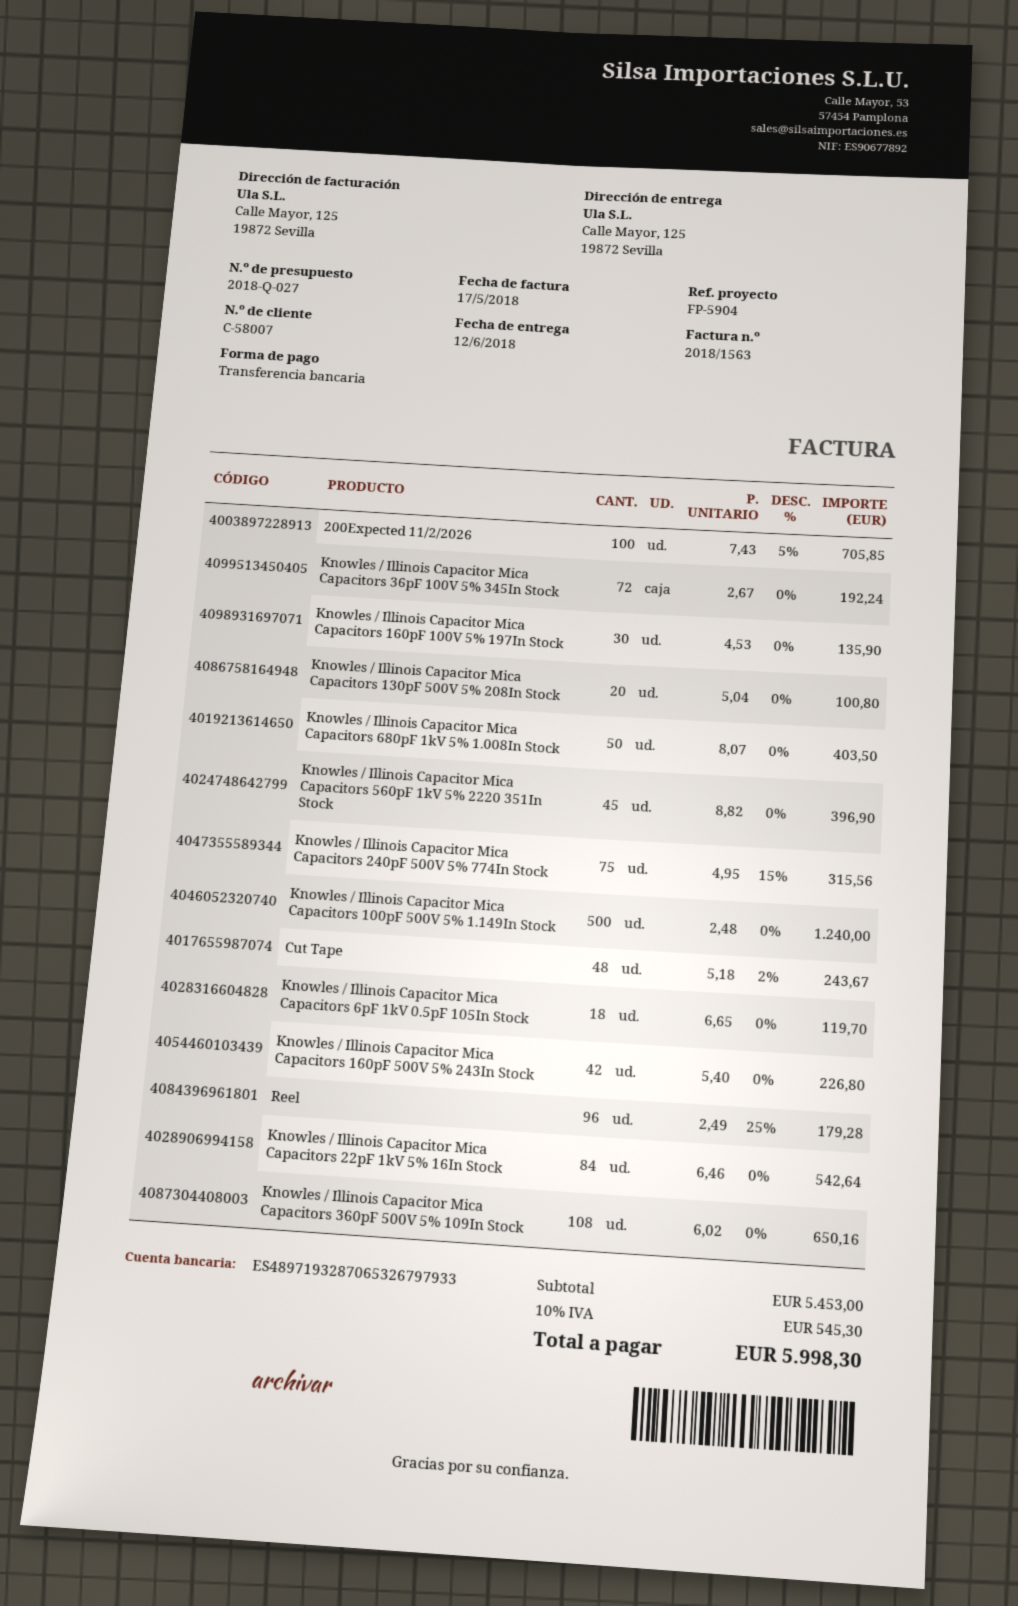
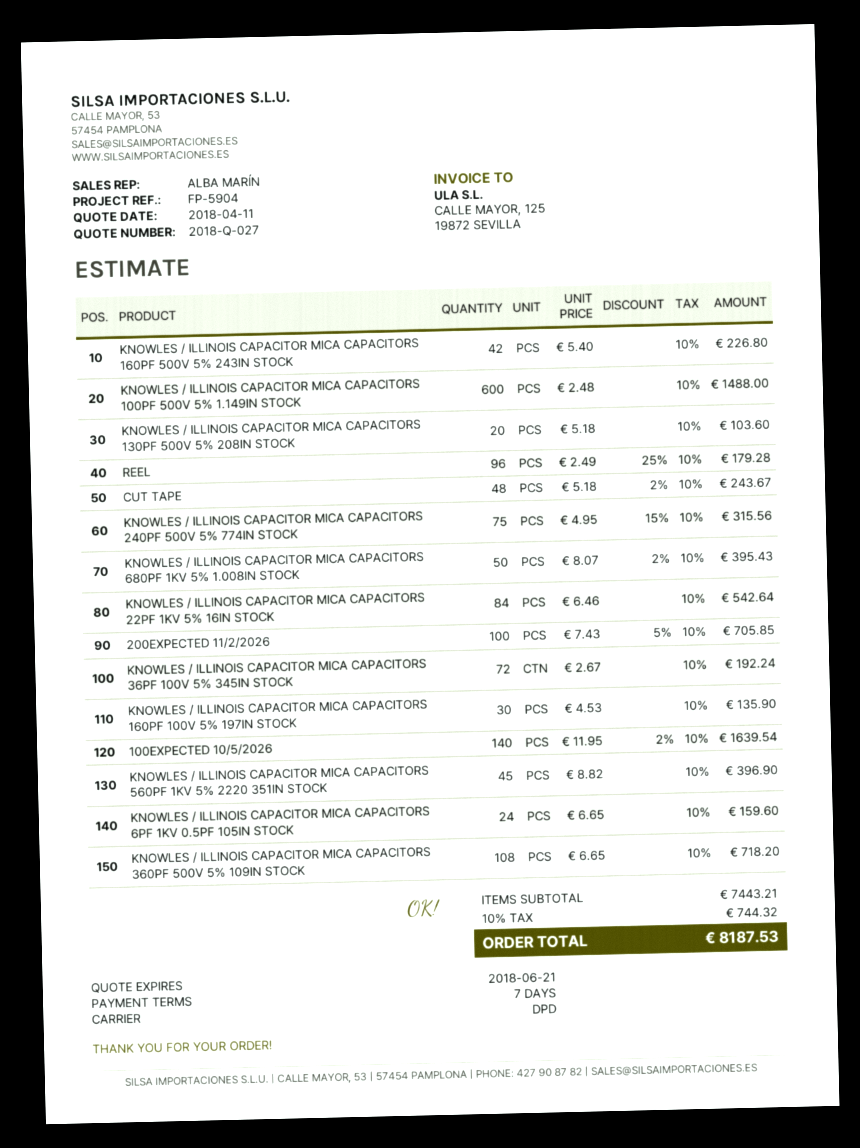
Knowles / Illinois Capacitor Mica Capacitors 130pF 500V 5% 208In Stock: 20 x 5.04 = 100.80 -> 20 x 5.18 = 103.60
Knowles / Illinois Capacitor Mica Capacitors 680pF 1kV 5% 1.008In Stock: 50 x 8.07 = 403.50 -> 50 x 8.07 - 2% = 395.43
Knowles / Illinois Capacitor Mica Capacitors 100pF 500V 5% 1.149In Stock: 500 x 2.48 = 1240.00 -> 600 x 2.48 = 1488.00
Knowles / Illinois Capacitor Mica Capacitors 6pF 1kV 0.5pF 105In Stock: 18 x 6.65 = 119.70 -> 24 x 6.65 = 159.60
Knowles / Illinois Capacitor Mica Capacitors 360pF 500V 5% 109In Stock: 108 x 6.02 = 650.16 -> 108 x 6.65 = 718.20
100EXPECTED 10/5/2026: none -> 140 x 11.95 - 2% = 1639.54
subtotal: 5453.00 -> 7443.21
tax: 10% = 545.30 -> 10% = 744.32
total: 5998.30 -> 8187.53

